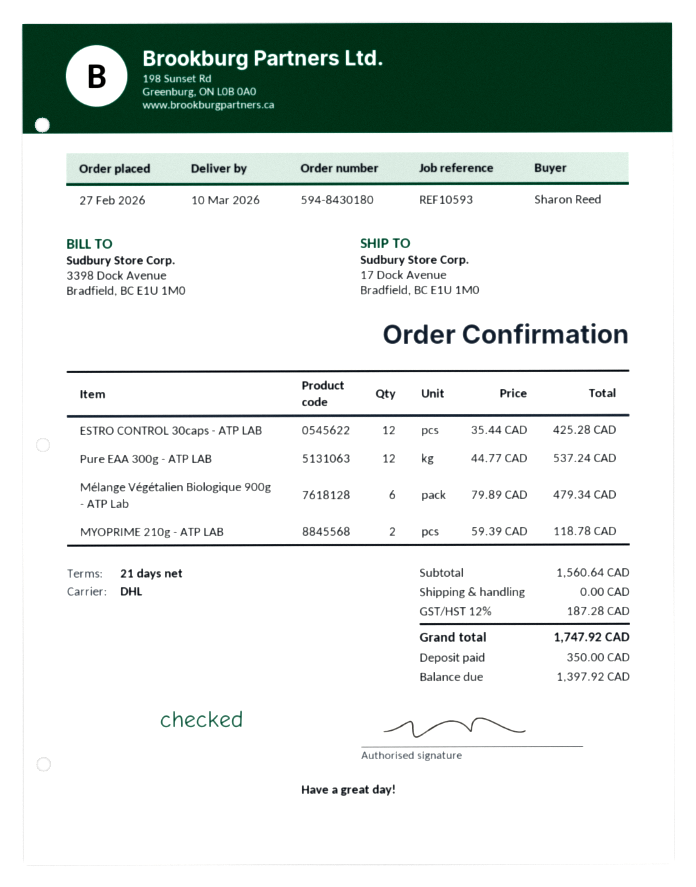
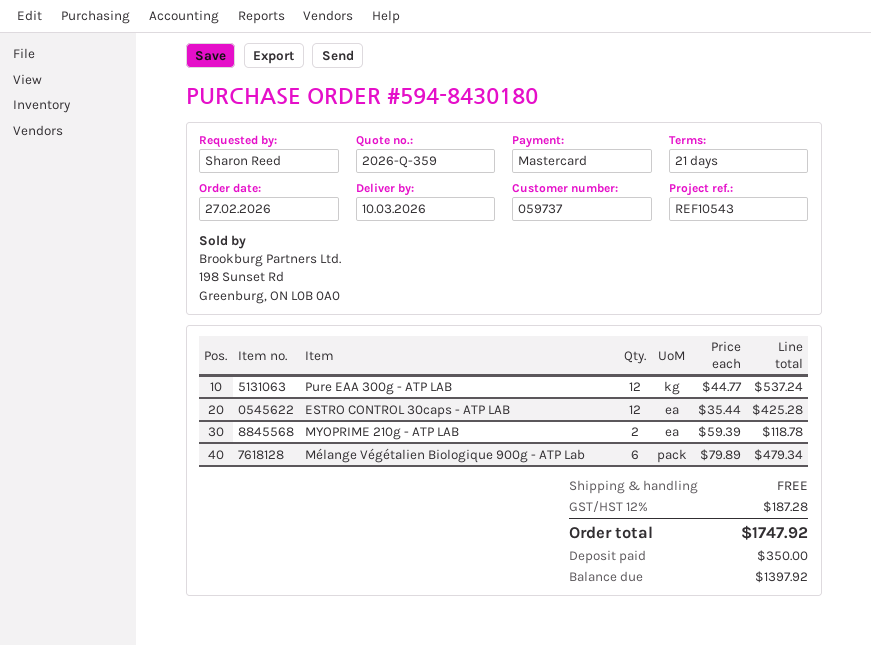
reference: REF10593 -> REF10543

